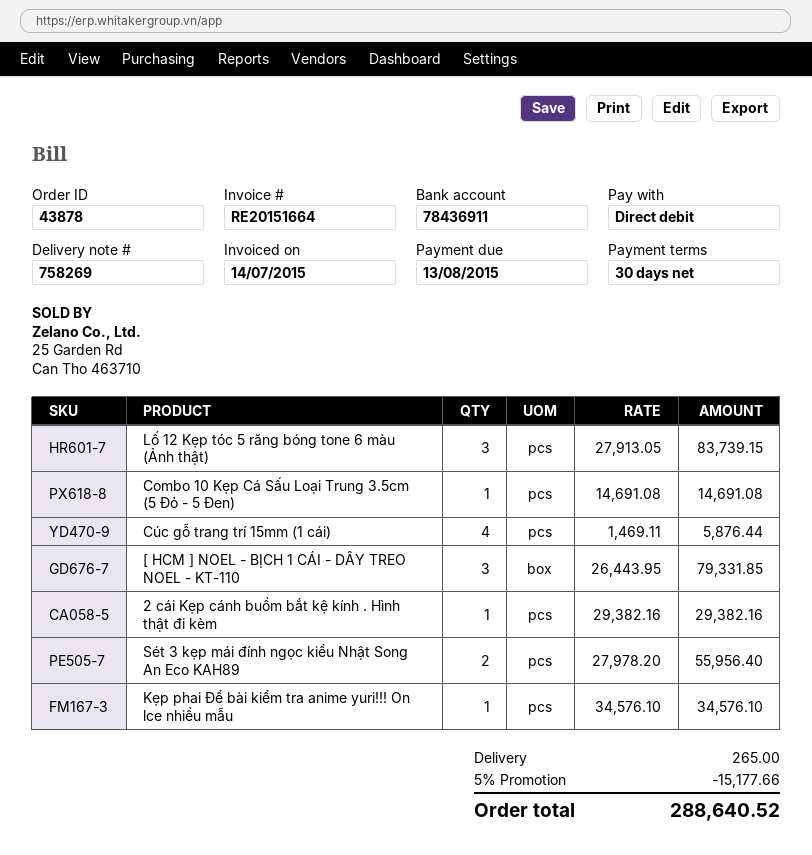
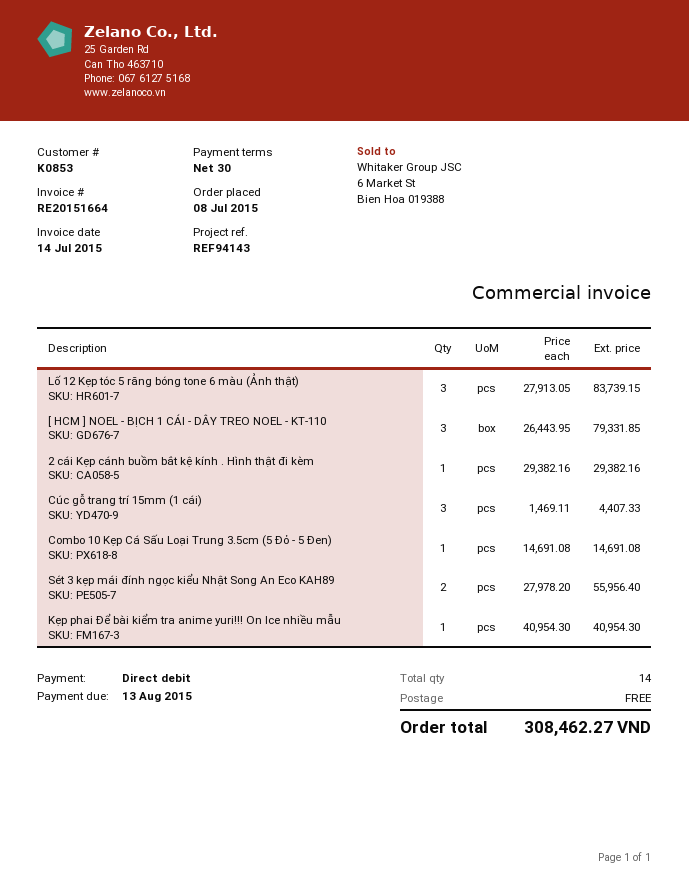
Cúc gỗ trang trí 15mm (1 cái): 4 x 1469.11 = 5876.44 -> 3 x 1469.11 = 4407.33
Kẹp phai Để bài kiểm tra anime yuri!!! On lce nhiều mẫu: 1 x 34576.10 = 34576.10 -> 1 x 40954.30 = 40954.30
discount: 5% = 15177.66 -> none
shipping: 265.00 -> 0.00
total: 288640.52 -> 308462.27

